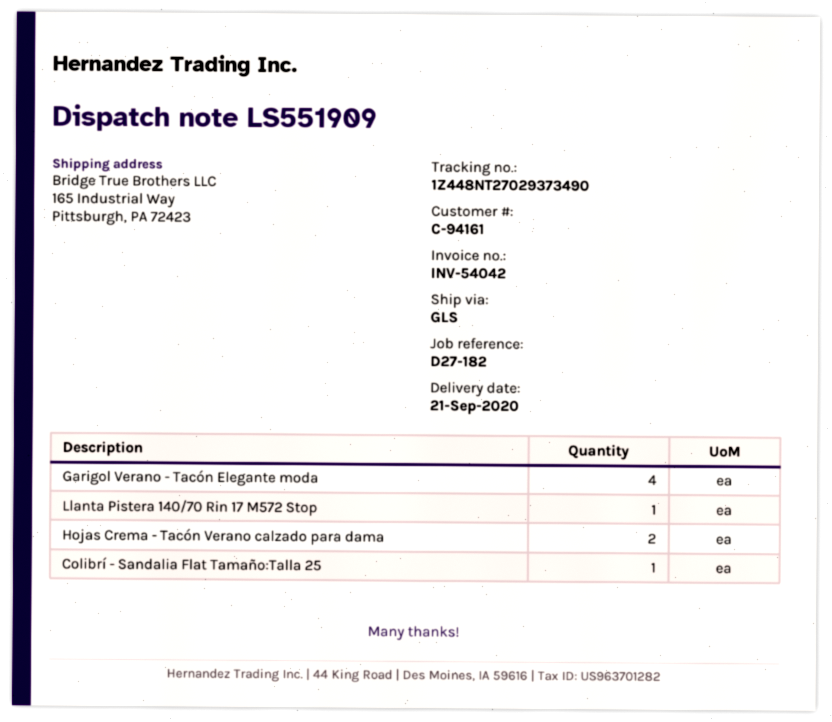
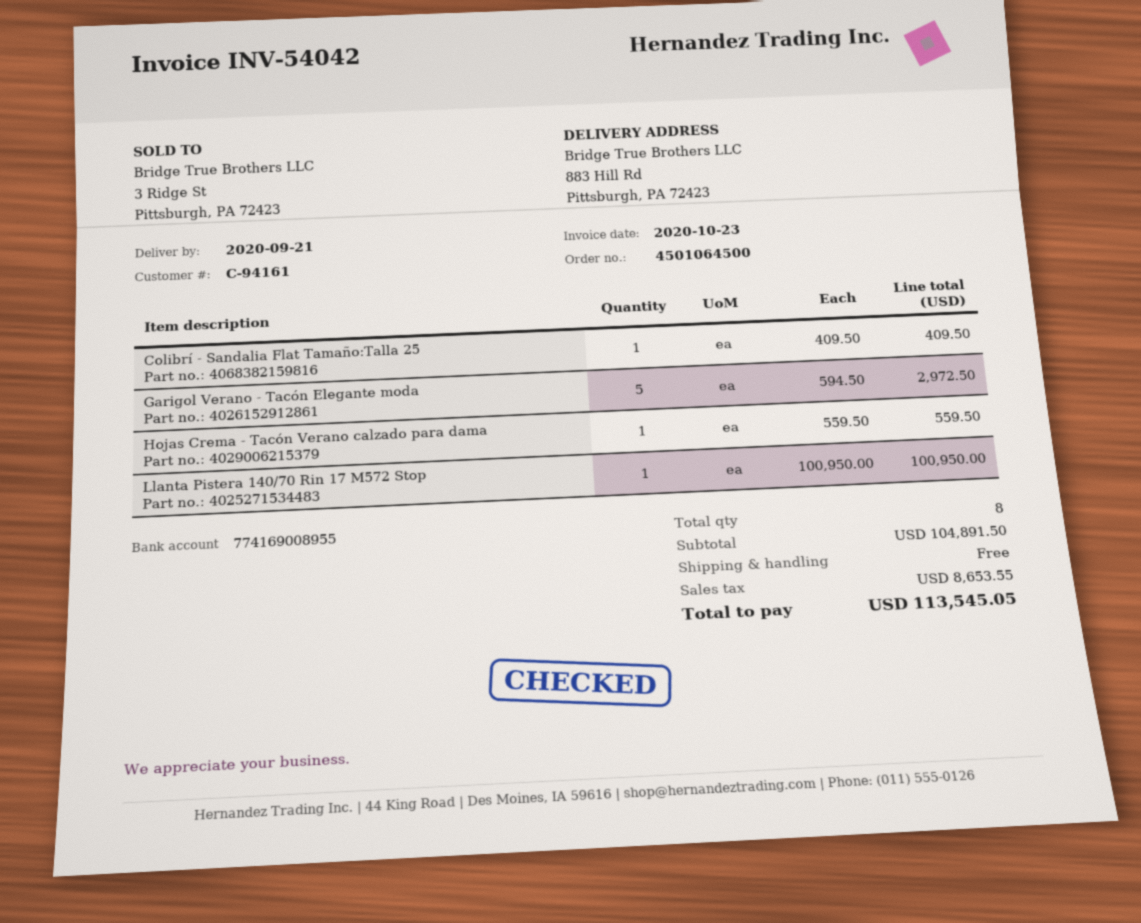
ship to: 165 Industrial Way, Pittsburgh, PA 72423 -> 883 Hill Rd, Pittsburgh, PA 72423
Garigol Verano - Tacón Elegante moda: 4 -> 5
Hojas Crema - Tacón Verano calzado para dama: 2 -> 1

